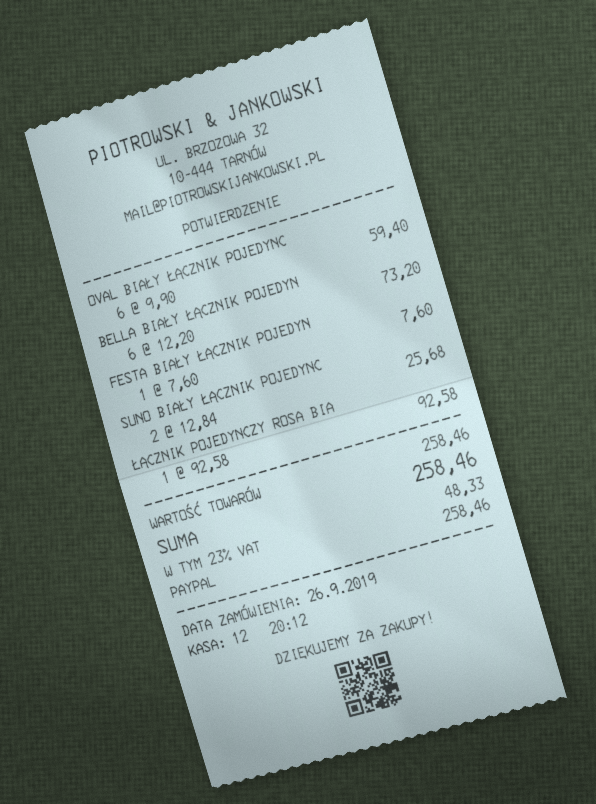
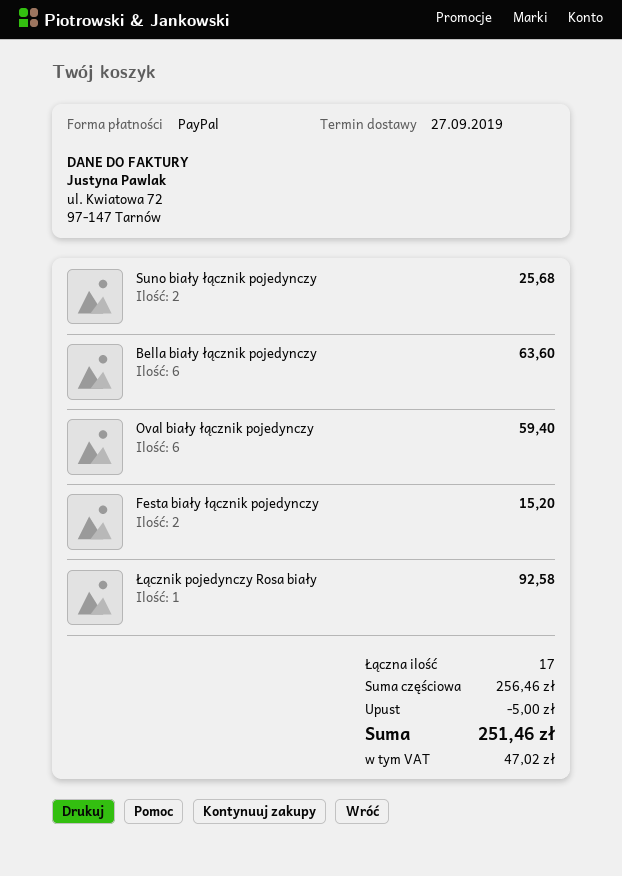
BELLA BIAŁY ŁĄCZNIK POJEDYN: 6 for 73.20 -> 6 for 63.60
FESTA BIAŁY ŁĄCZNIK POJEDYN: 1 for 7.60 -> 2 for 15.20
subtotal: 258.46 -> 256.46
discount: none -> 5.00
tax: 48.33 -> 47.02
total: 258.46 -> 251.46

